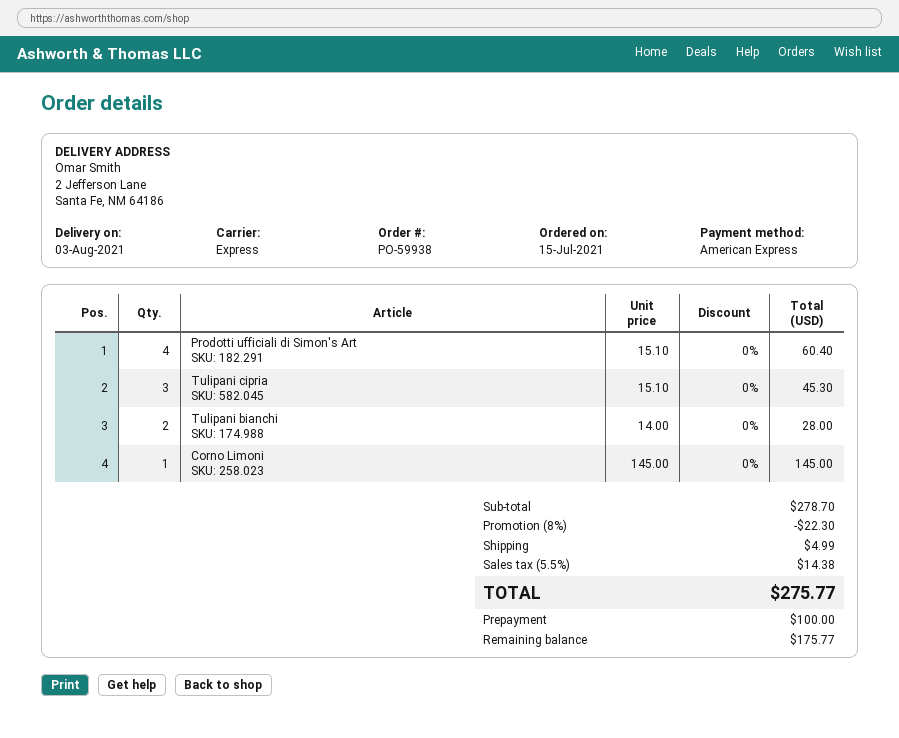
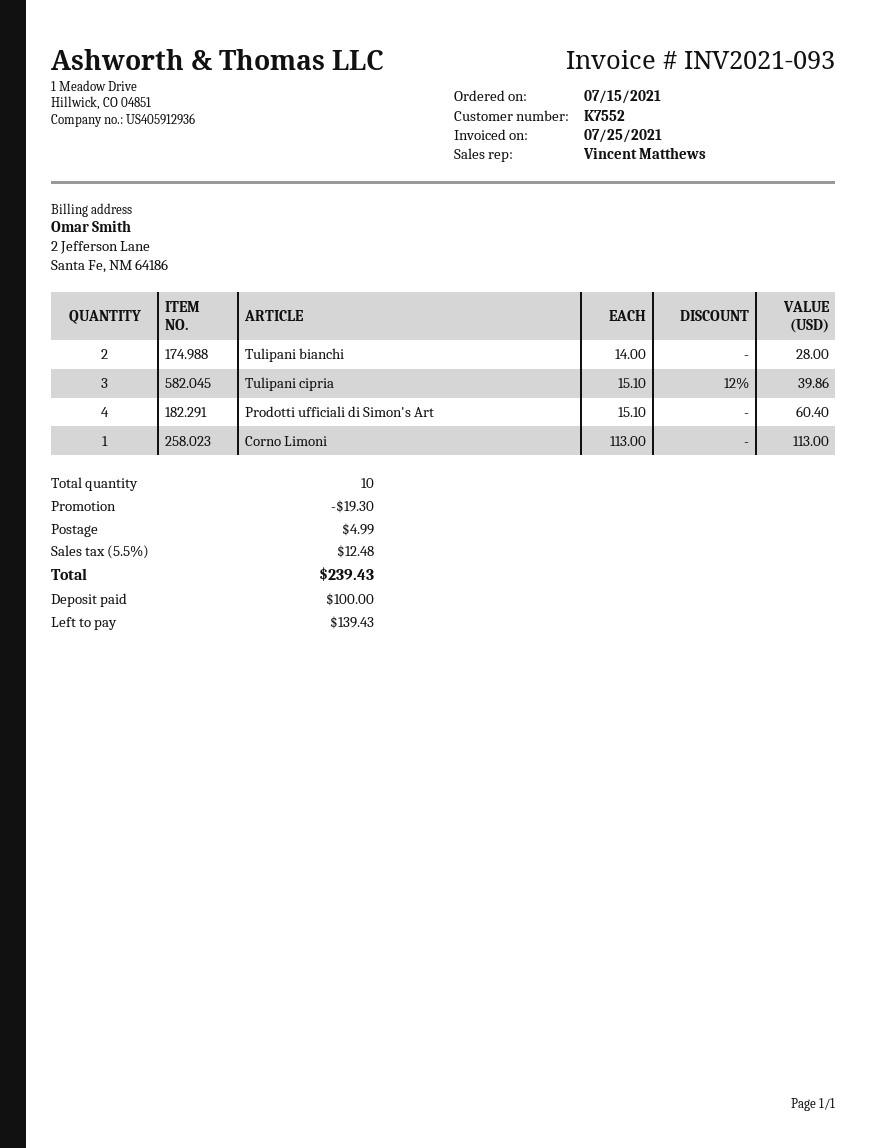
Tulipani cipria: 3 x 15.10 = 45.30 -> 3 x 15.10 - 12% = 39.86
Corno Limoni: 1 x 145.00 = 145.00 -> 1 x 113.00 = 113.00
discount: 22.30 -> 19.30
tax: 5.5% = 14.38 -> 5.5% = 12.48
total: 275.77 -> 239.43
balance: 175.77 -> 139.43

